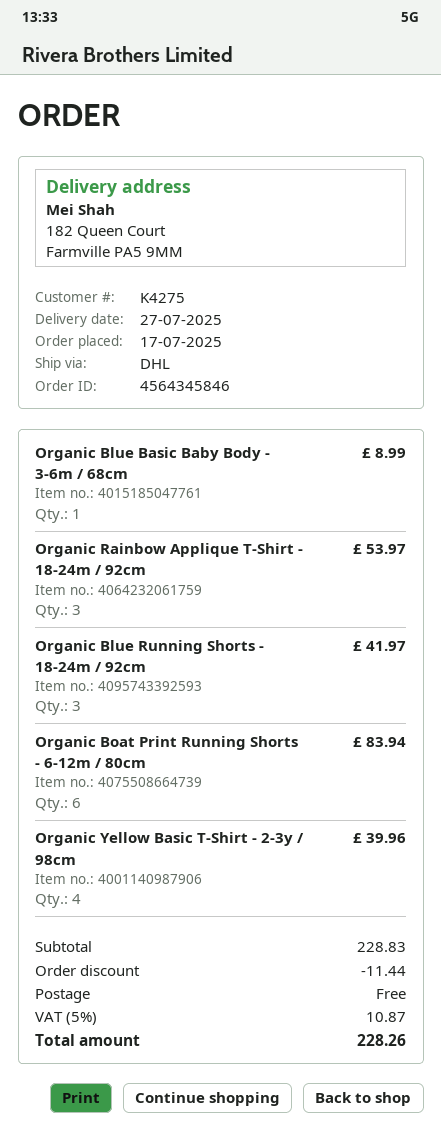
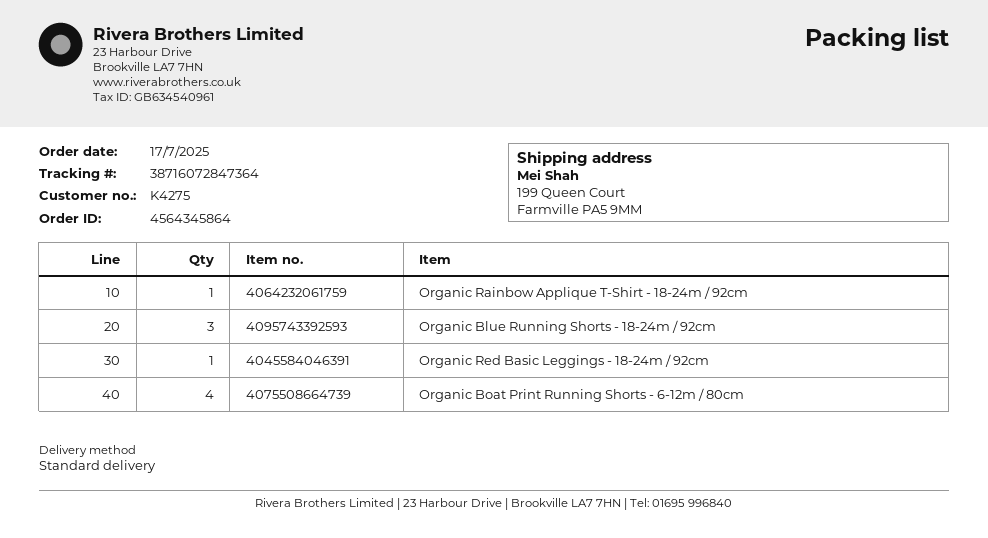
order number: 4564345846 -> 4564345864
shipping method: DHL -> standard
ship to: 182 Queen Court, Farmville PA5 9MM -> 199 Queen Court, Farmville PA5 9MM
Organic Blue Basic Baby Body - 3-6m / 68cm: 1 -> none
Organic Rainbow Applique T-Shirt - 18-24m / 92cm: 3 -> 1
Organic Boat Print Running Shorts - 6-12m / 80cm: 6 -> 4
Organic Yellow Basic T-Shirt - 2-3y / 98cm: 4 -> none
Organic Red Basic Leggings - 18-24m / 92cm: none -> 1

